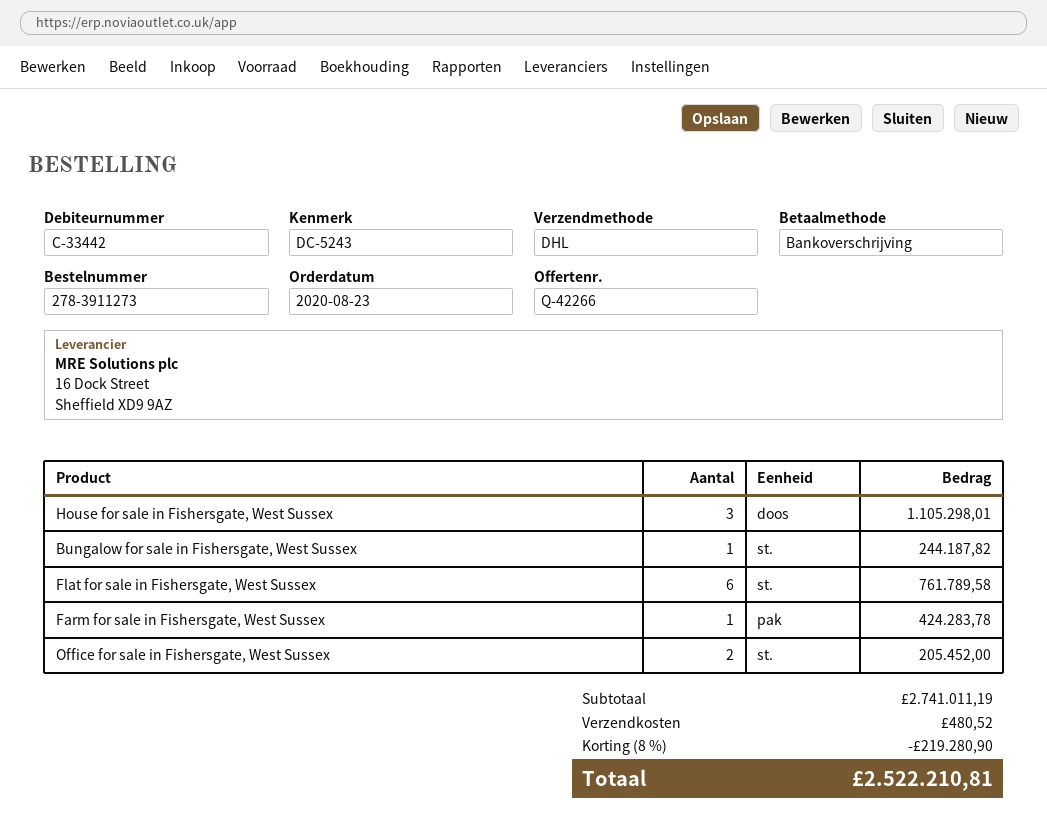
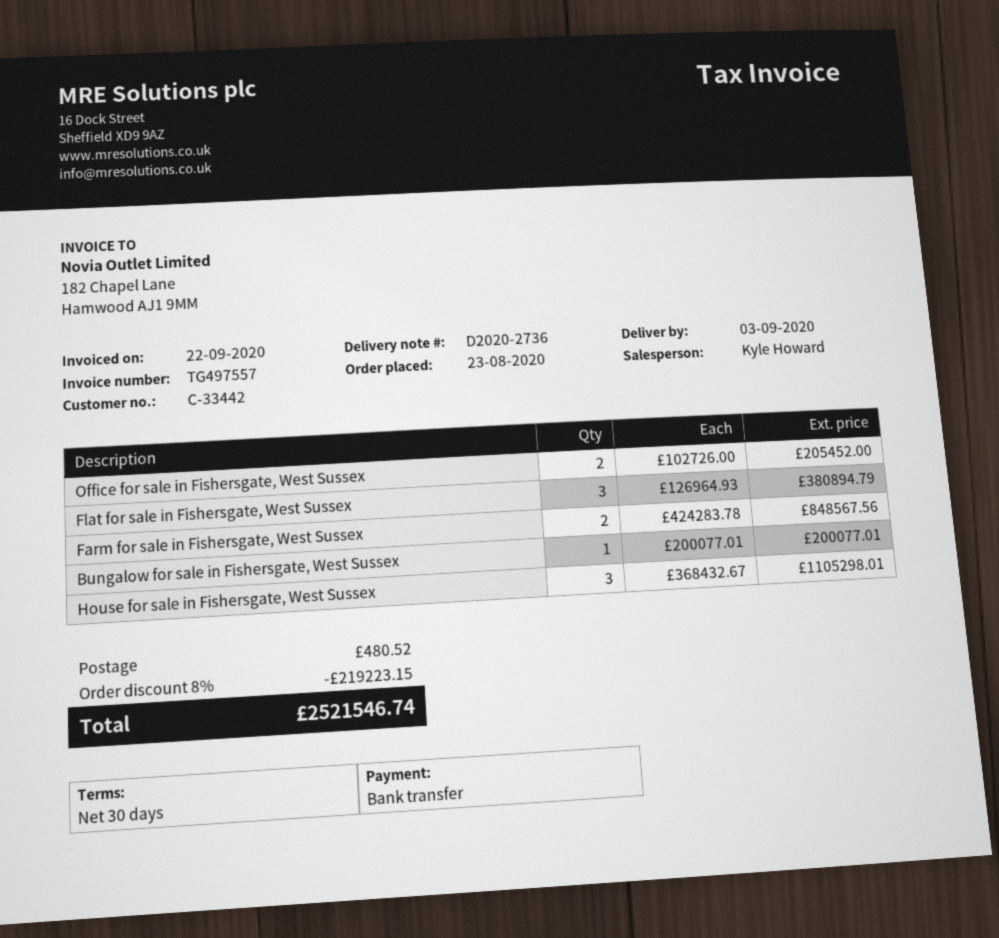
Bungalow for sale in Fishersgate, West Sussex: 1 for 244187.82 -> 1 for 200077.01
Flat for sale in Fishersgate, West Sussex: 6 for 761789.58 -> 3 for 380894.79
Farm for sale in Fishersgate, West Sussex: 1 for 424283.78 -> 2 for 848567.56
discount: 8% = 219280.90 -> 8% = 219223.15
total: 2522210.81 -> 2521546.74

